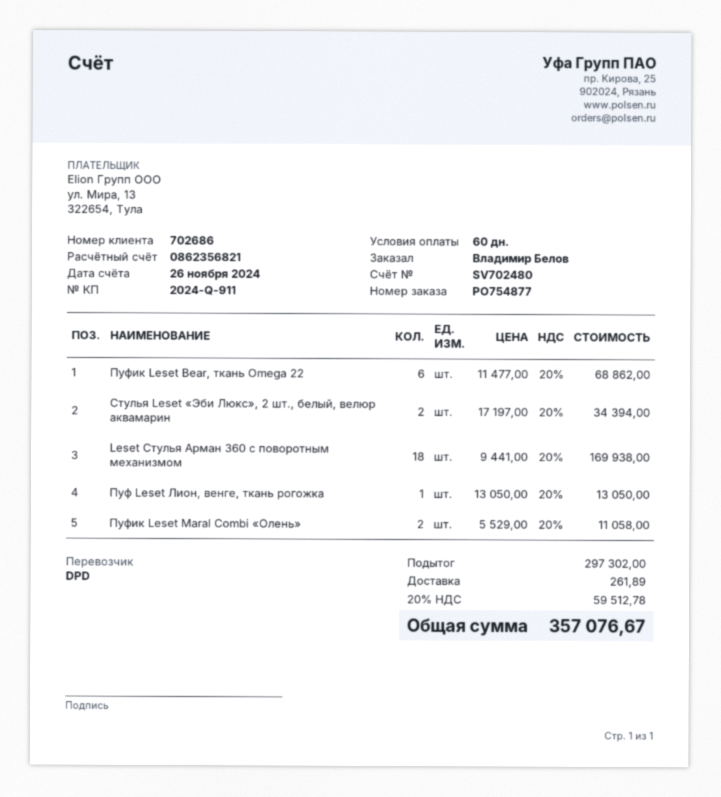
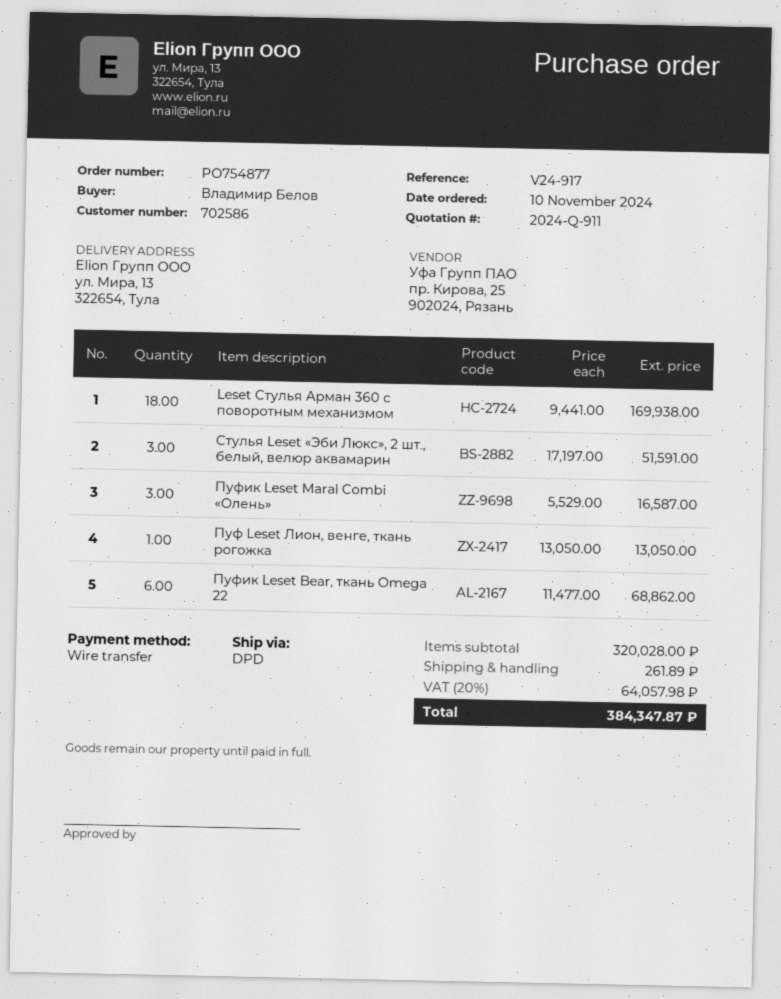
customer number: 702686 -> 702586
Стулья Leset «Эби Люкс», 2 шт., белый, велюр аквамарин: 2 x 17197.00 = 34394.00 -> 3 x 17197.00 = 51591.00
Пуфик Leset Maral Combi «Олень»: 2 x 5529.00 = 11058.00 -> 3 x 5529.00 = 16587.00
subtotal: 297302.00 -> 320028.00
tax: 20% = 59512.78 -> 20% = 64057.98
total: 357076.67 -> 384347.87

